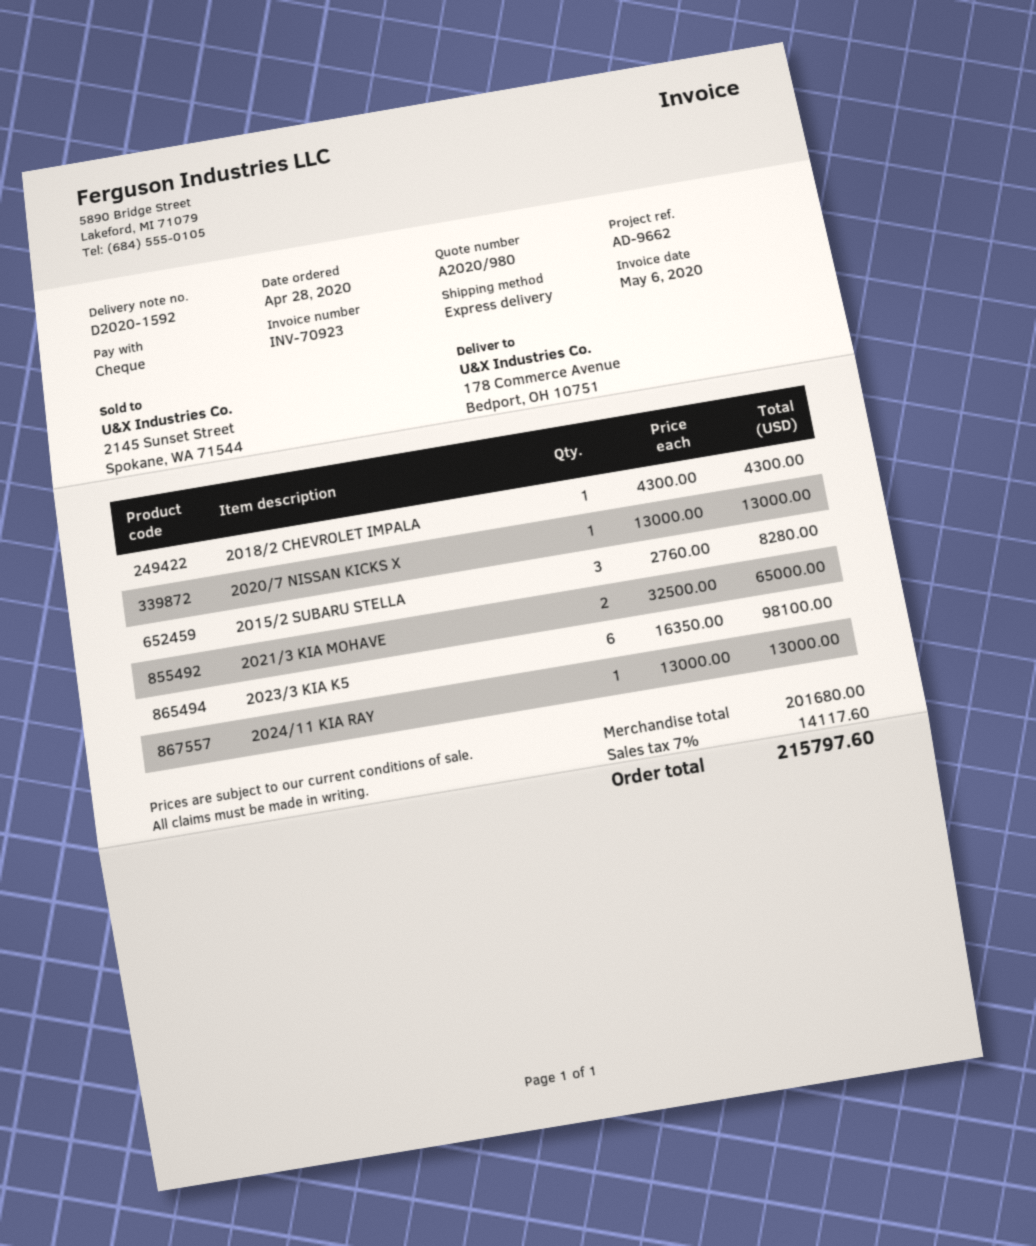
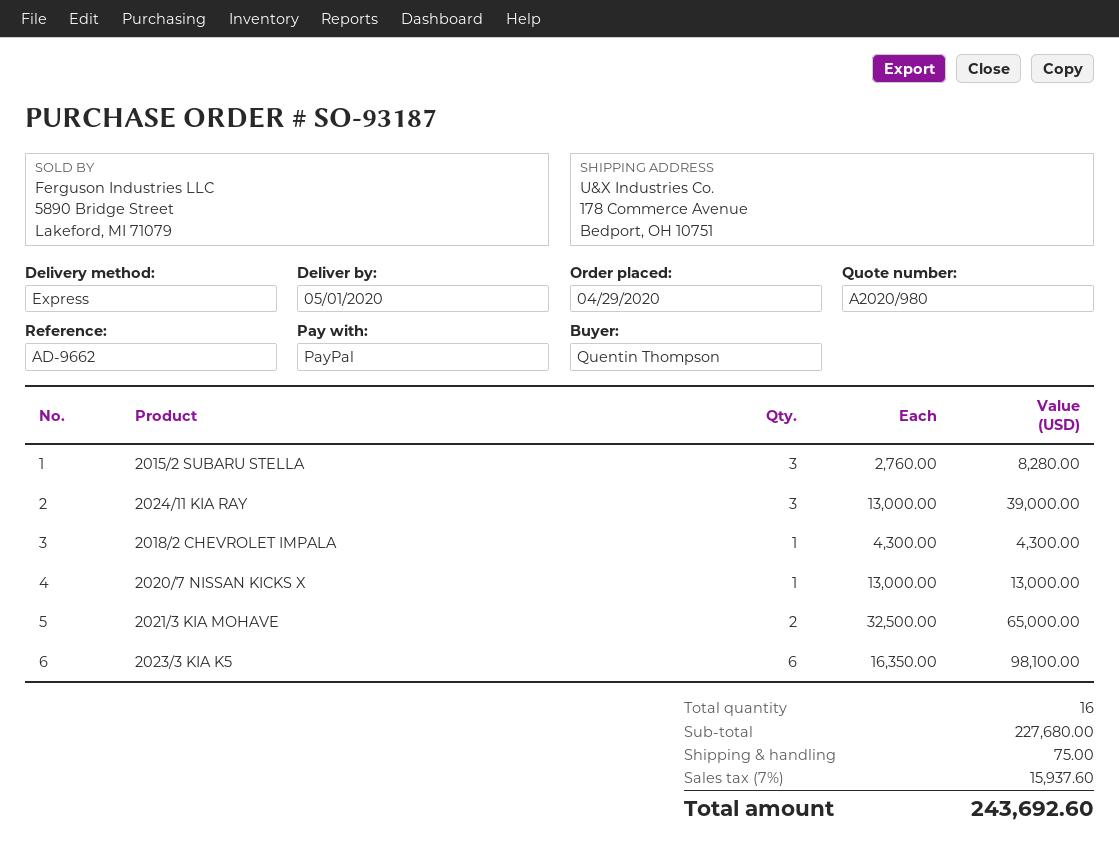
order date: 2020-04-28 -> 2020-04-29
payment method: cheque -> PayPal
2024/11 KIA RAY: 1 x 13000.00 = 13000.00 -> 3 x 13000.00 = 39000.00
subtotal: 201680.00 -> 227680.00
shipping: none -> 75.00
tax: 7% = 14117.60 -> 7% = 15937.60
total: 215797.60 -> 243692.60

